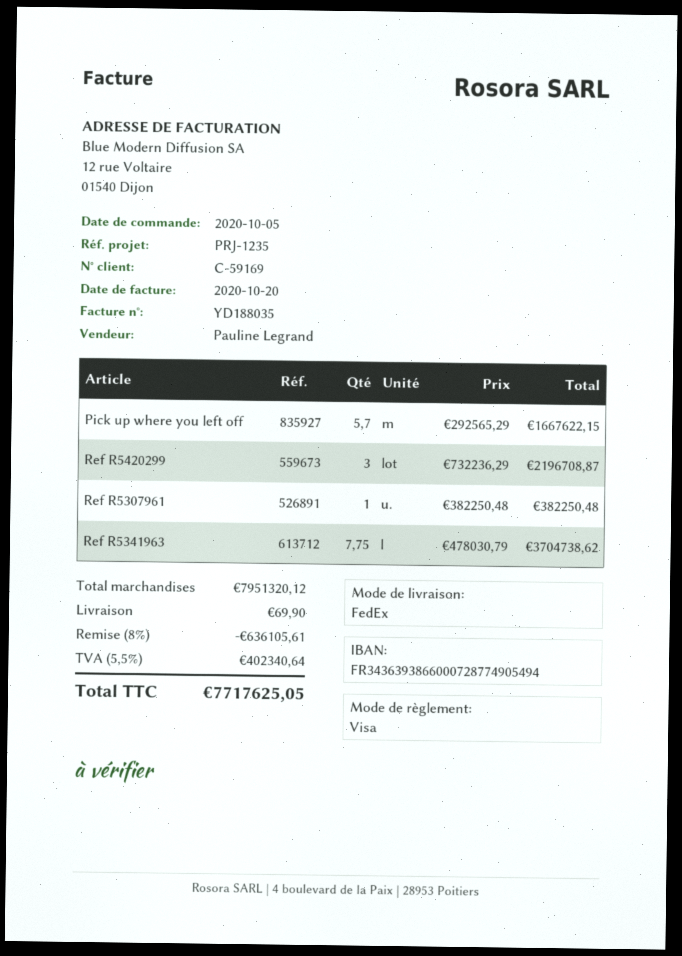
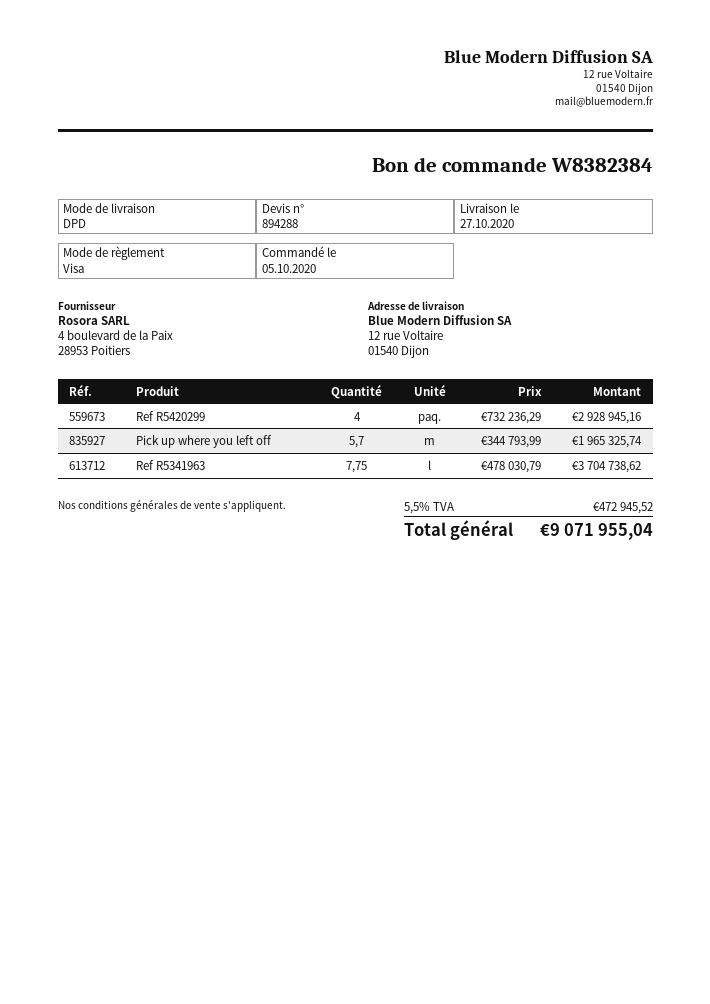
shipping method: FedEx -> DPD
Pick up where you left off: 5.7 x 292565.29 = 1667622.15 -> 5.7 x 344793.99 = 1965325.74
Ref R5420299: 3 x 732236.29 = 2196708.87 -> 4 x 732236.29 = 2928945.16
Ref R5307961: 1 x 382250.48 = 382250.48 -> none
discount: 8% = 636105.61 -> none
shipping: 69.90 -> none
tax: 5.5% = 402340.64 -> 5.5% = 472945.52
total: 7717625.05 -> 9071955.04

